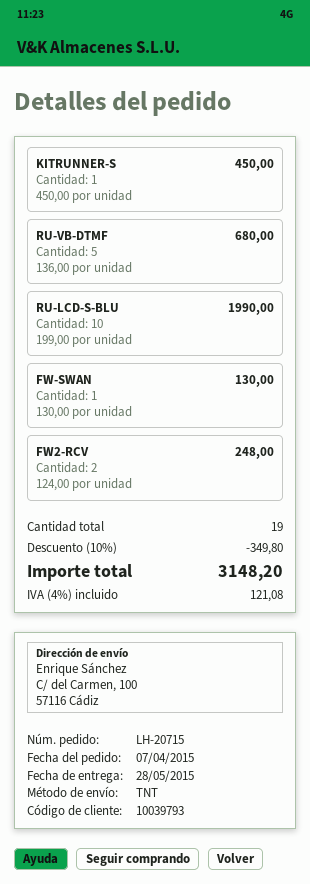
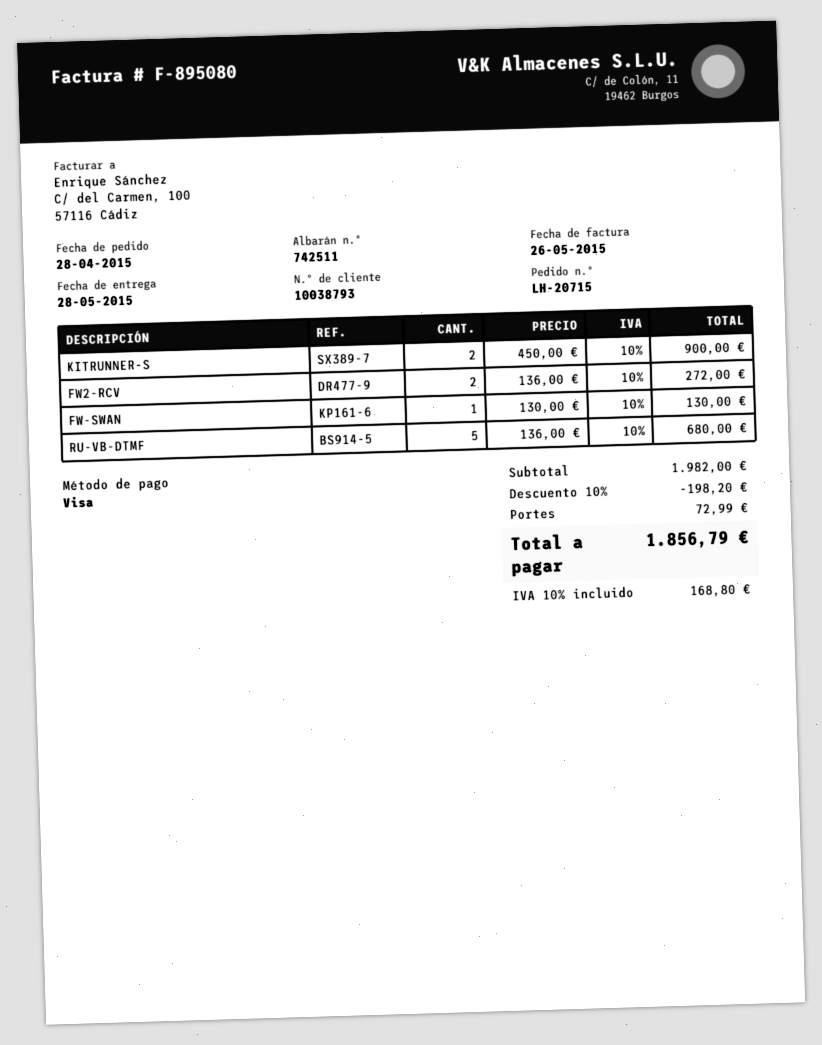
order date: 2015-04-07 -> 2015-04-28
customer number: 10039793 -> 10038793
KITRUNNER-S: 1 x 450.00 = 450.00 -> 2 x 450.00 = 900.00
RU-LCD-S-BLU: 10 x 199.00 = 1990.00 -> none
FW2-RCV: 2 x 124.00 = 248.00 -> 2 x 136.00 = 272.00
discount: 10% = 349.80 -> 10% = 198.20
shipping: none -> 72.99
tax: 4% = 121.08 -> 10% = 168.80
total: 3148.20 -> 1856.79

